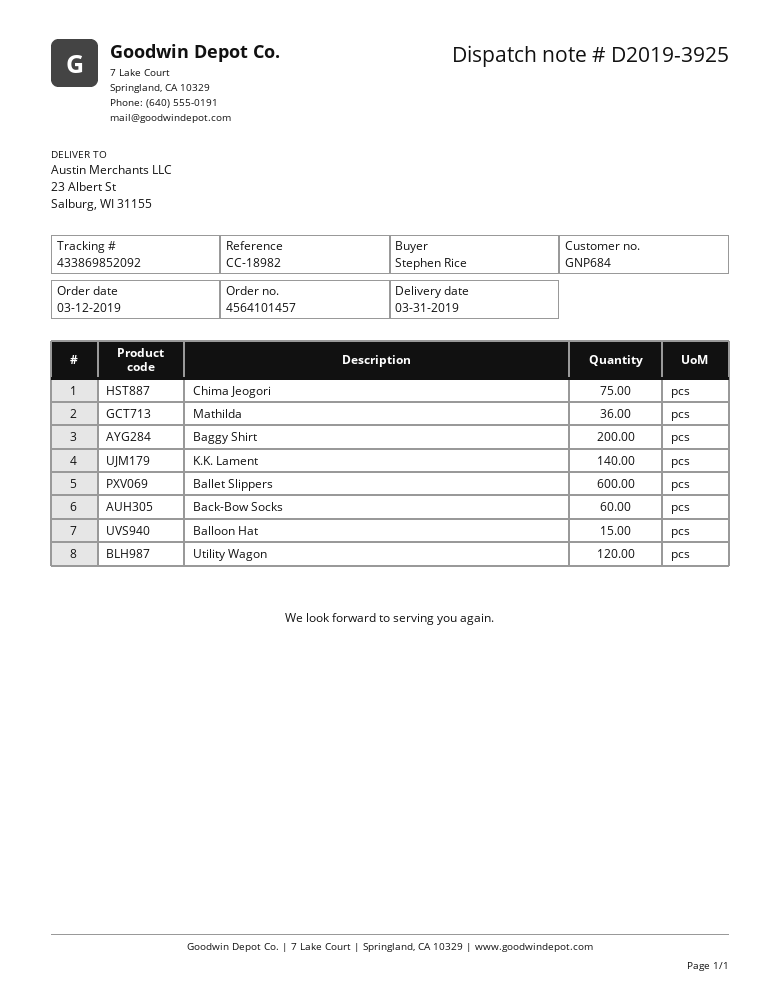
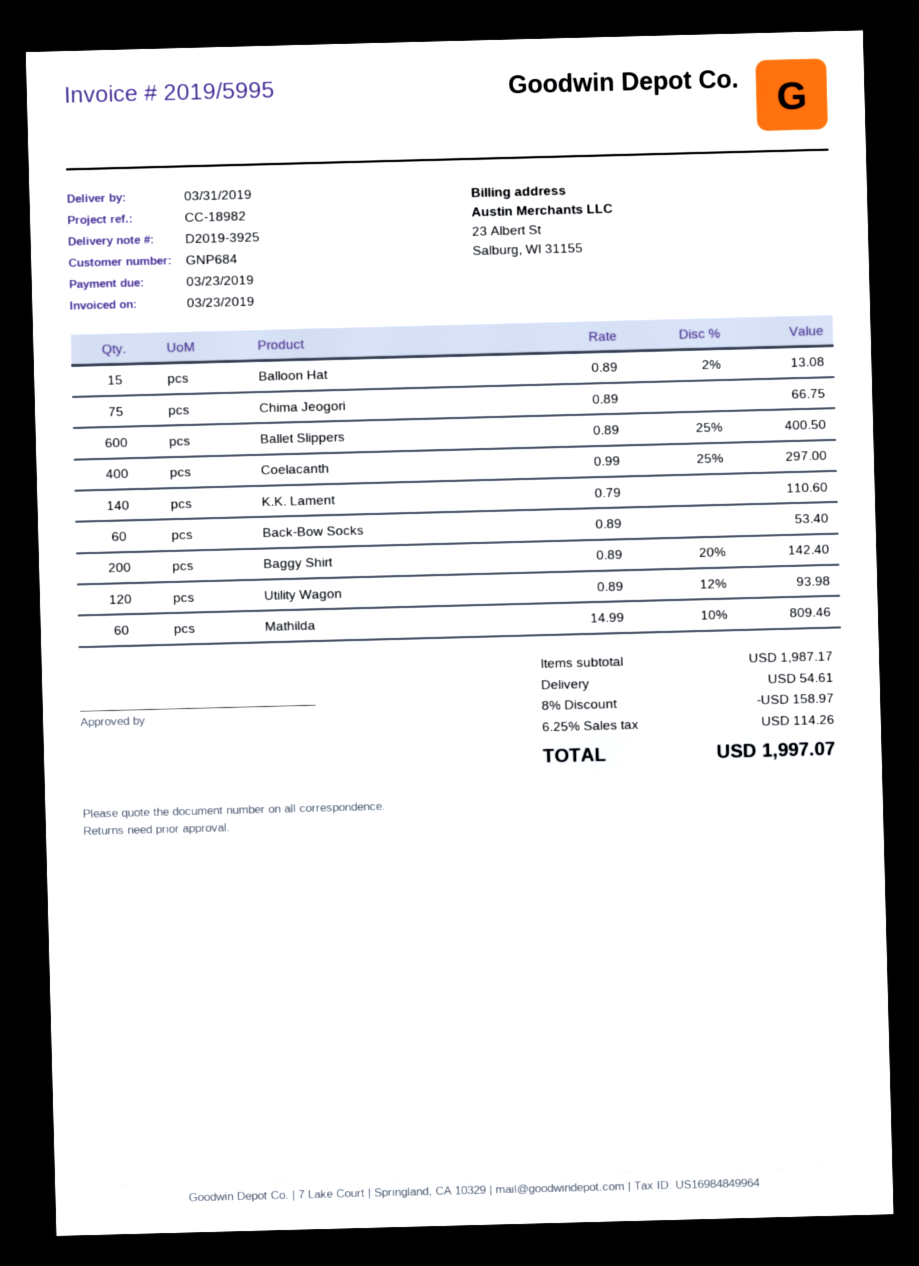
Mathilda: 36 -> 60
Coelacanth: none -> 400

